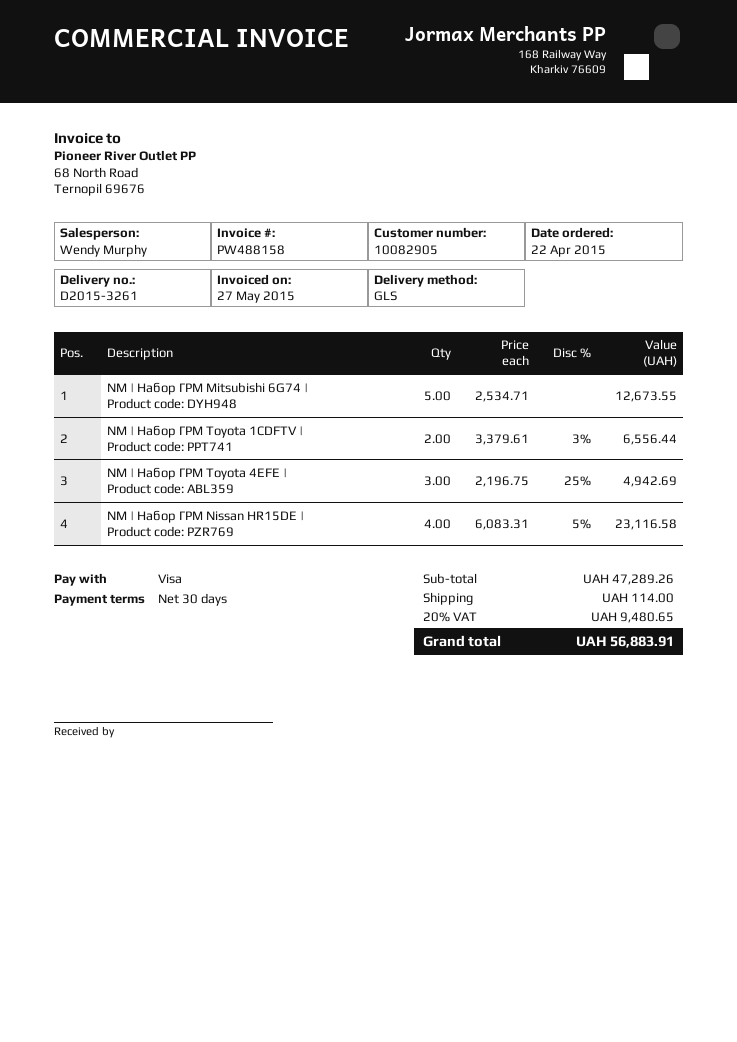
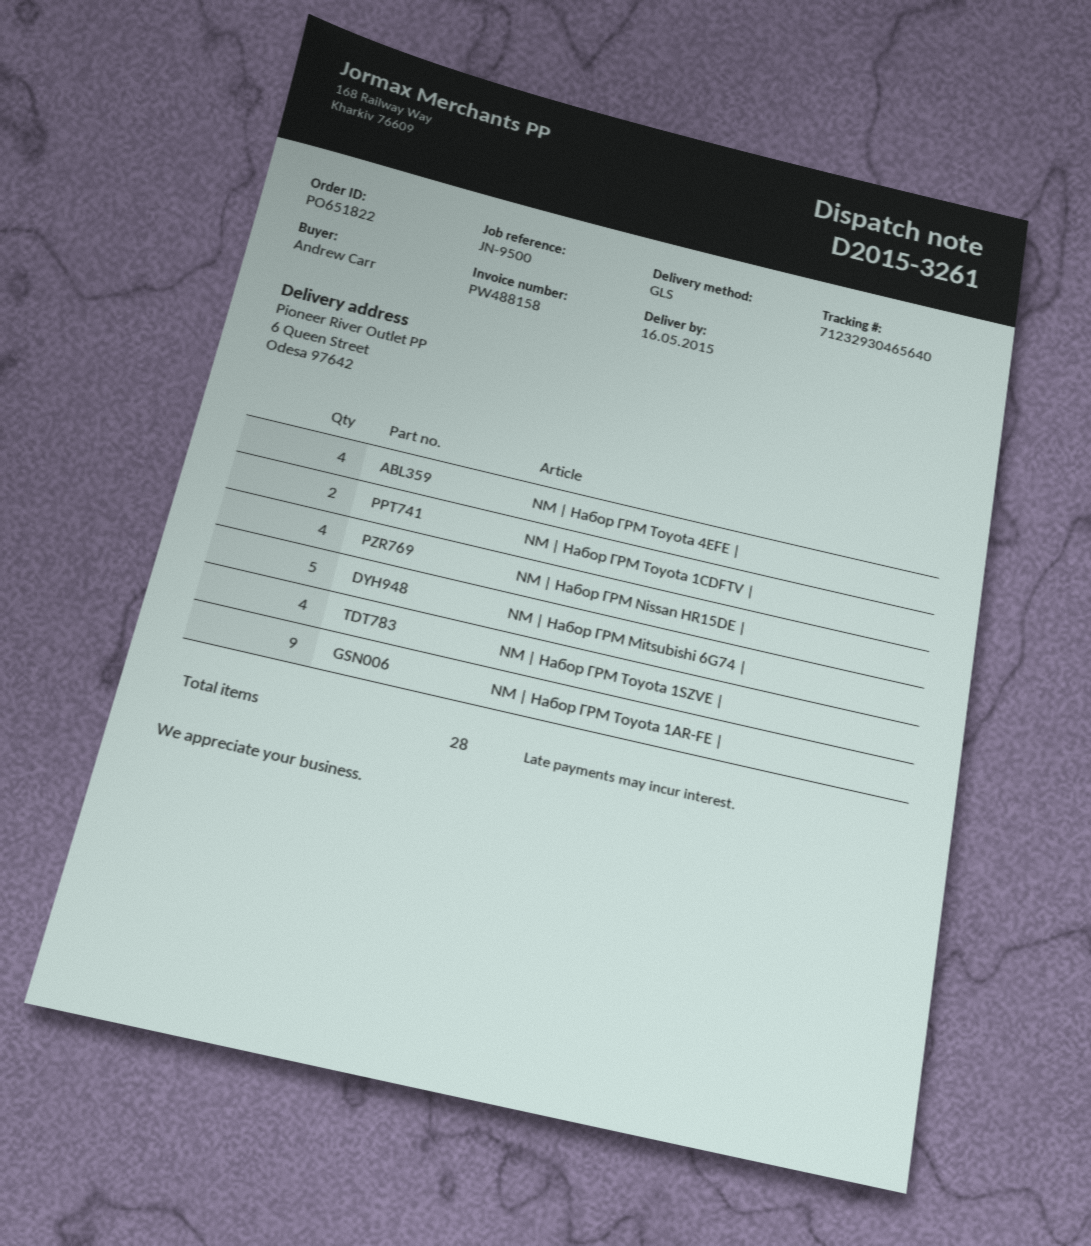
NM | Набор ГРМ Toyota 4EFE |: 3 -> 4
NM | Набор ГРМ Toyota 1SZVE |: none -> 4
NM | Набор ГРМ Toyota 1AR-FE |: none -> 9

